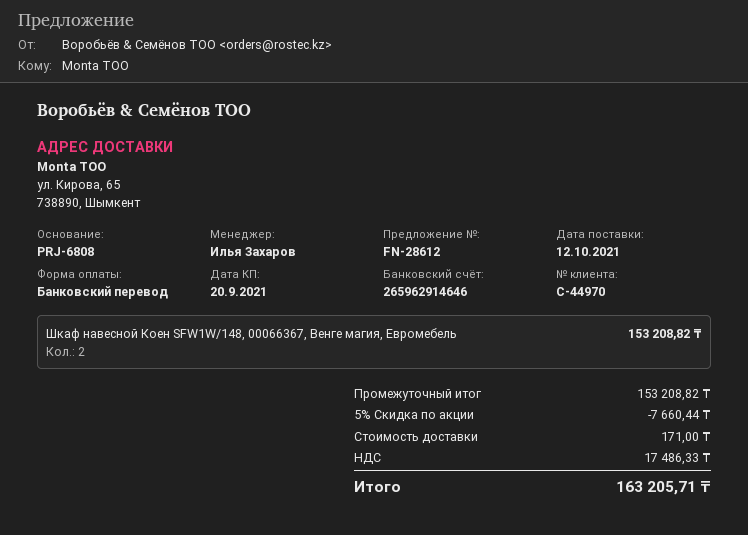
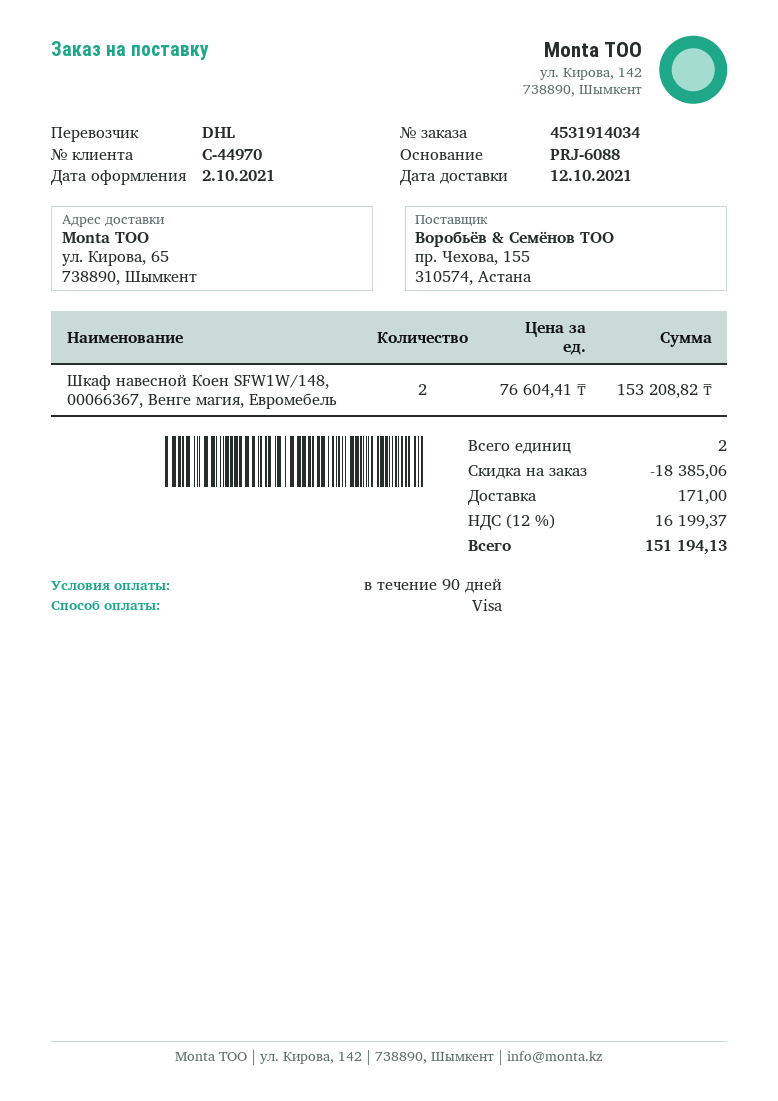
reference: PRJ-6808 -> PRJ-6088
payment method: bank transfer -> Visa
discount: 7660.44 -> 18385.06
tax: 17486.33 -> 16199.37
total: 163205.71 -> 151194.13

